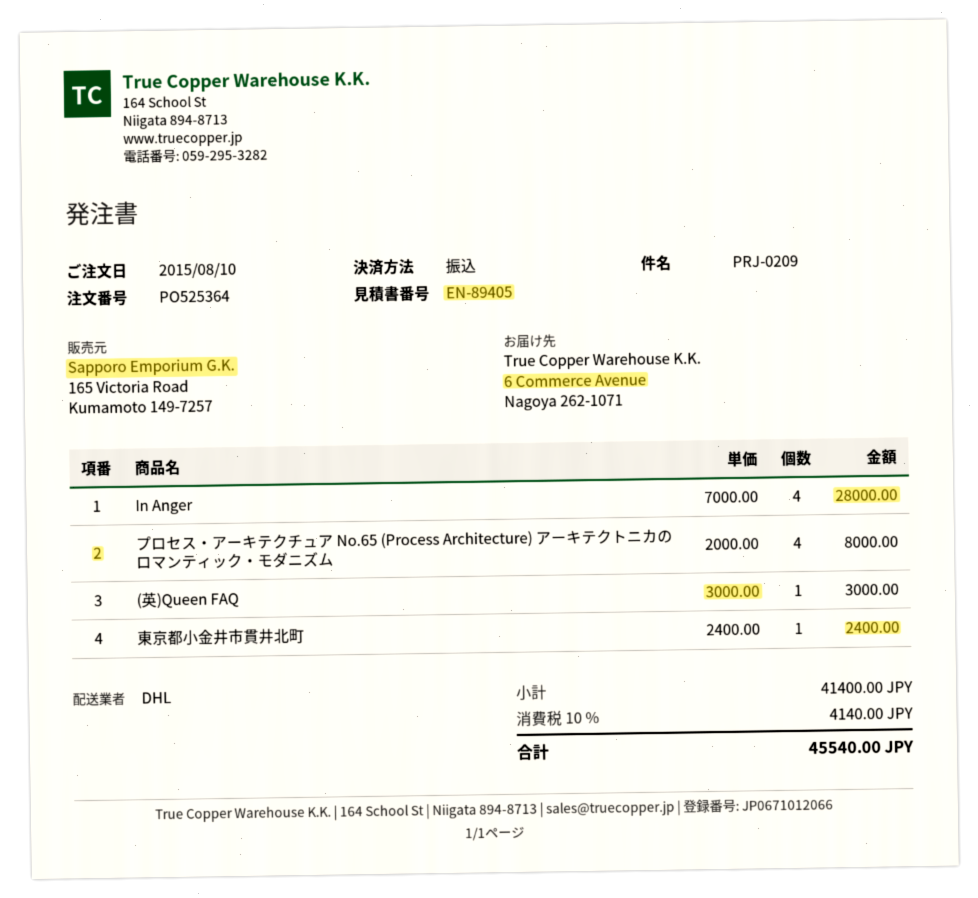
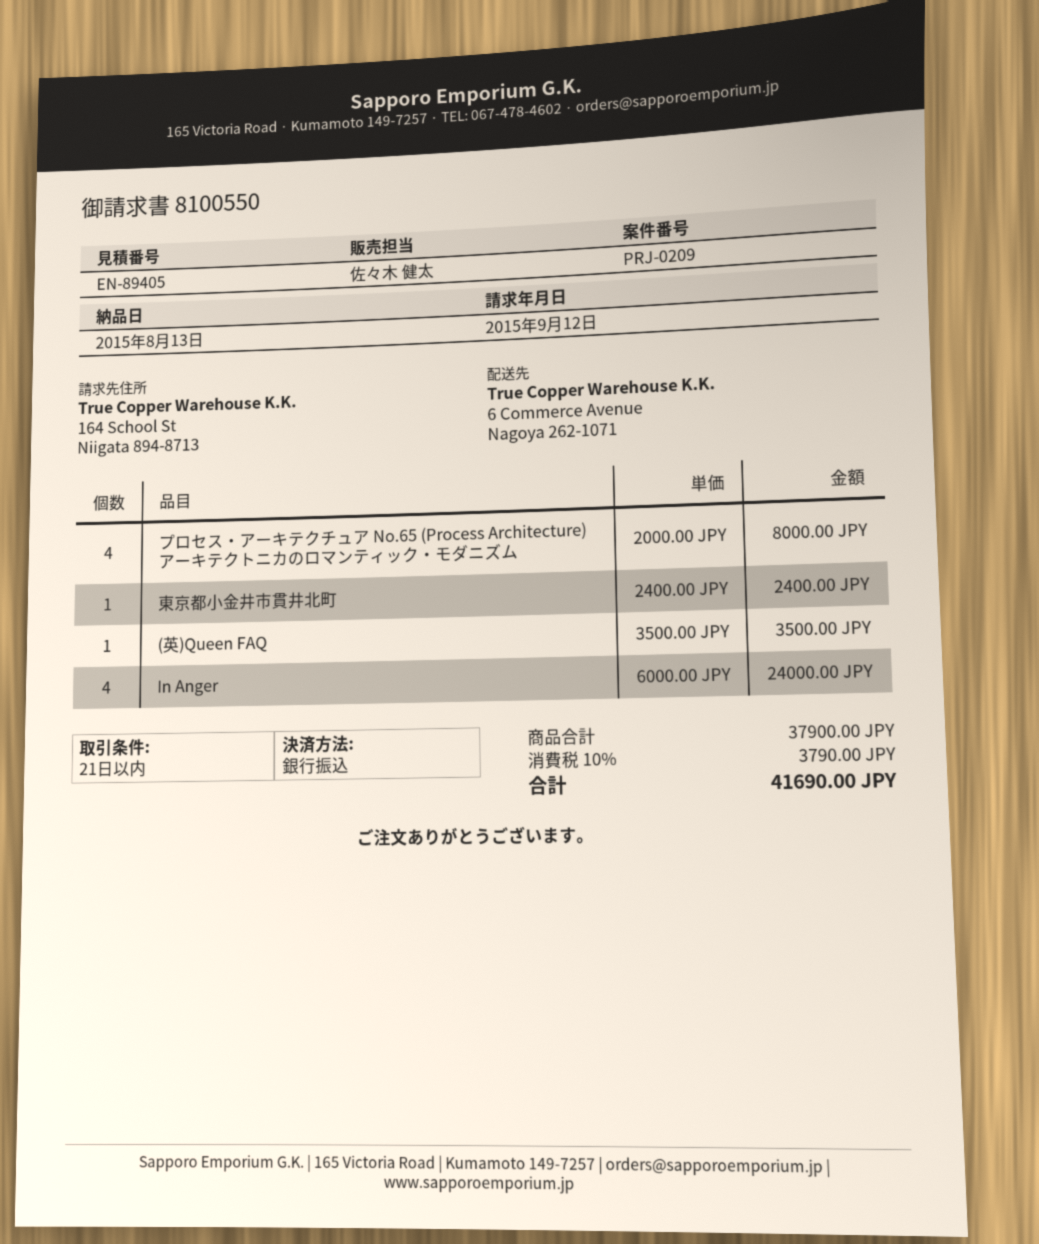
In Anger: 4 x 7000.00 = 28000.00 -> 4 x 6000.00 = 24000.00
(英)Queen FAQ: 1 x 3000.00 = 3000.00 -> 1 x 3500.00 = 3500.00
subtotal: 41400.00 -> 37900.00
tax: 10% = 4140.00 -> 10% = 3790.00
total: 45540.00 -> 41690.00

